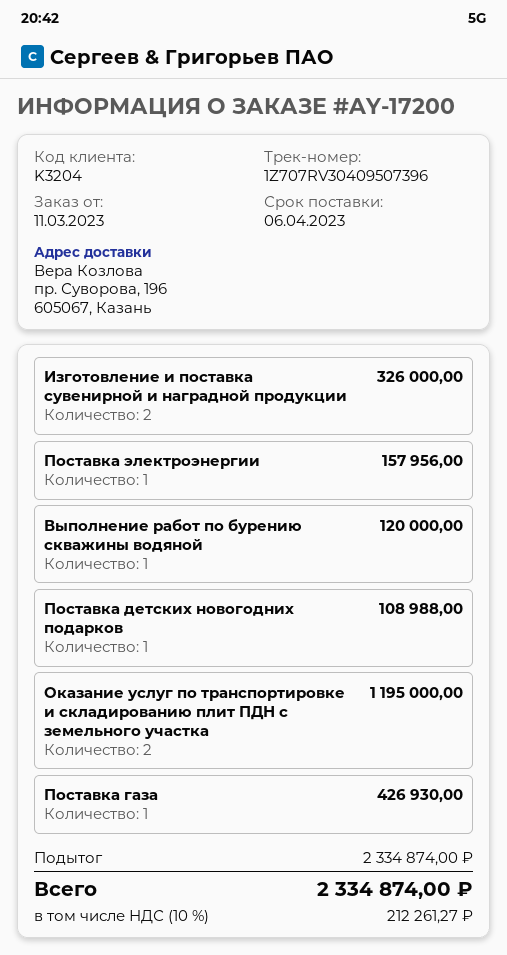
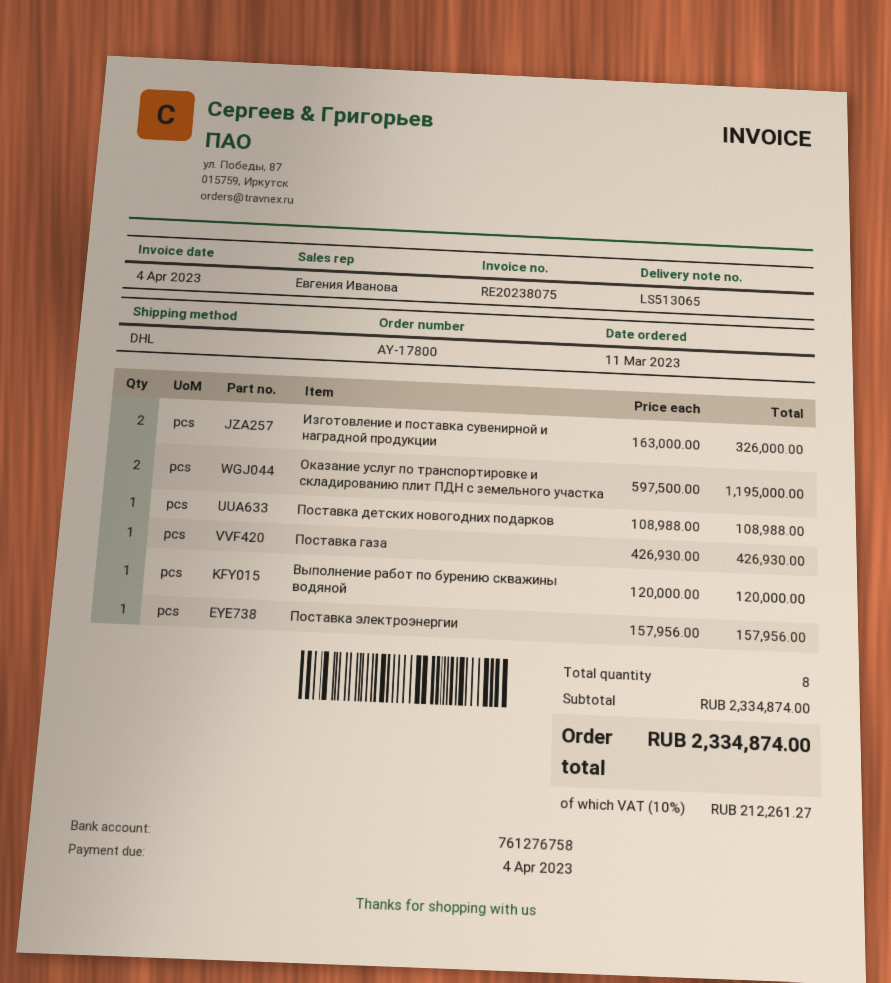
order number: AY-17200 -> AY-17800

